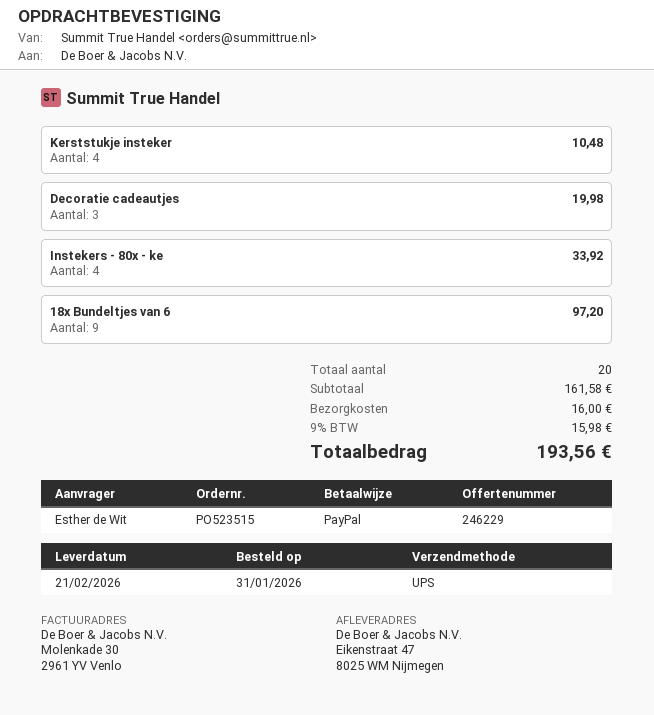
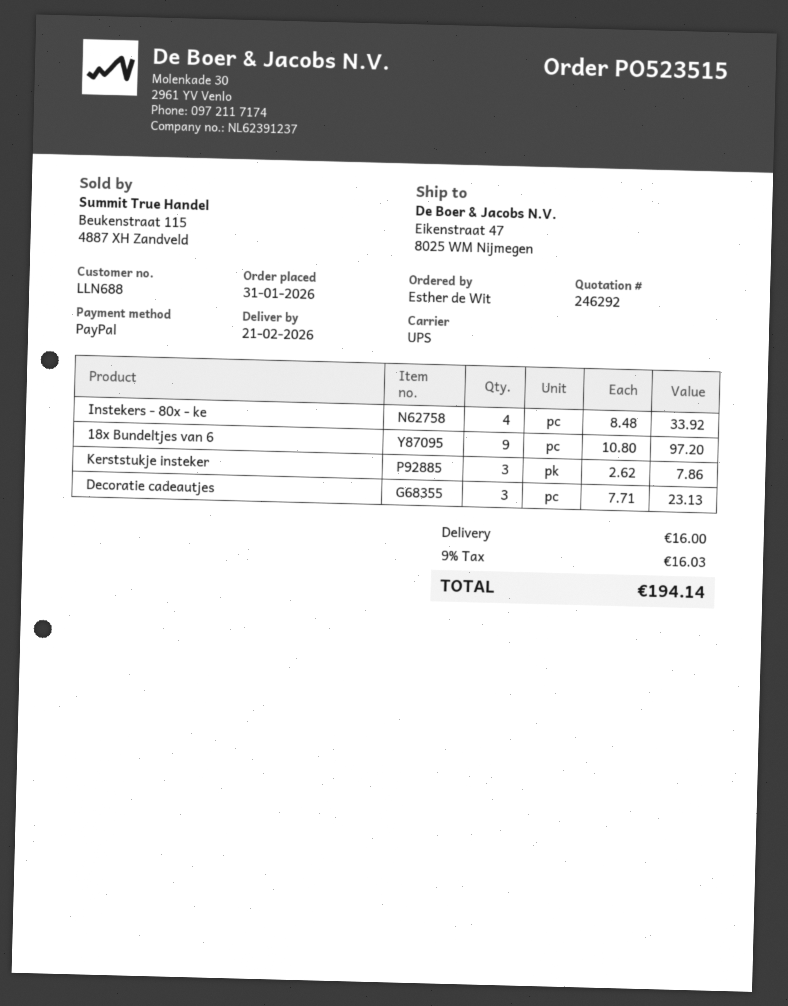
quote number: 246229 -> 246292
Kerststukje insteker: 4 for 10.48 -> 3 for 7.86
Decoratie cadeautjes: 3 for 19.98 -> 3 for 23.13
tax: 9% = 15.98 -> 9% = 16.03
total: 193.56 -> 194.14

